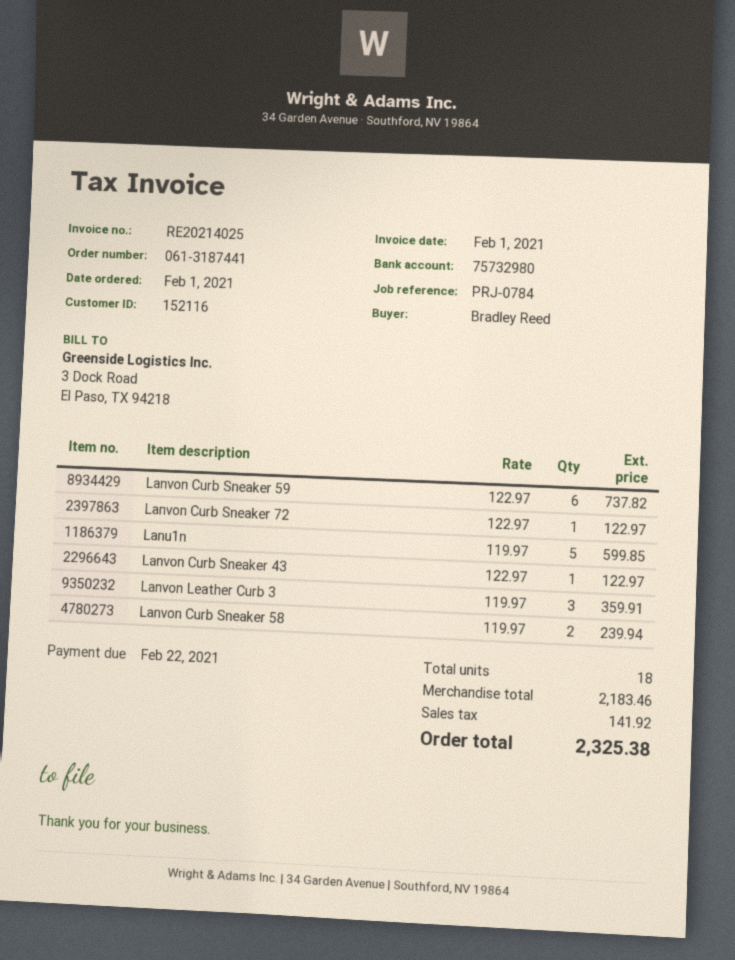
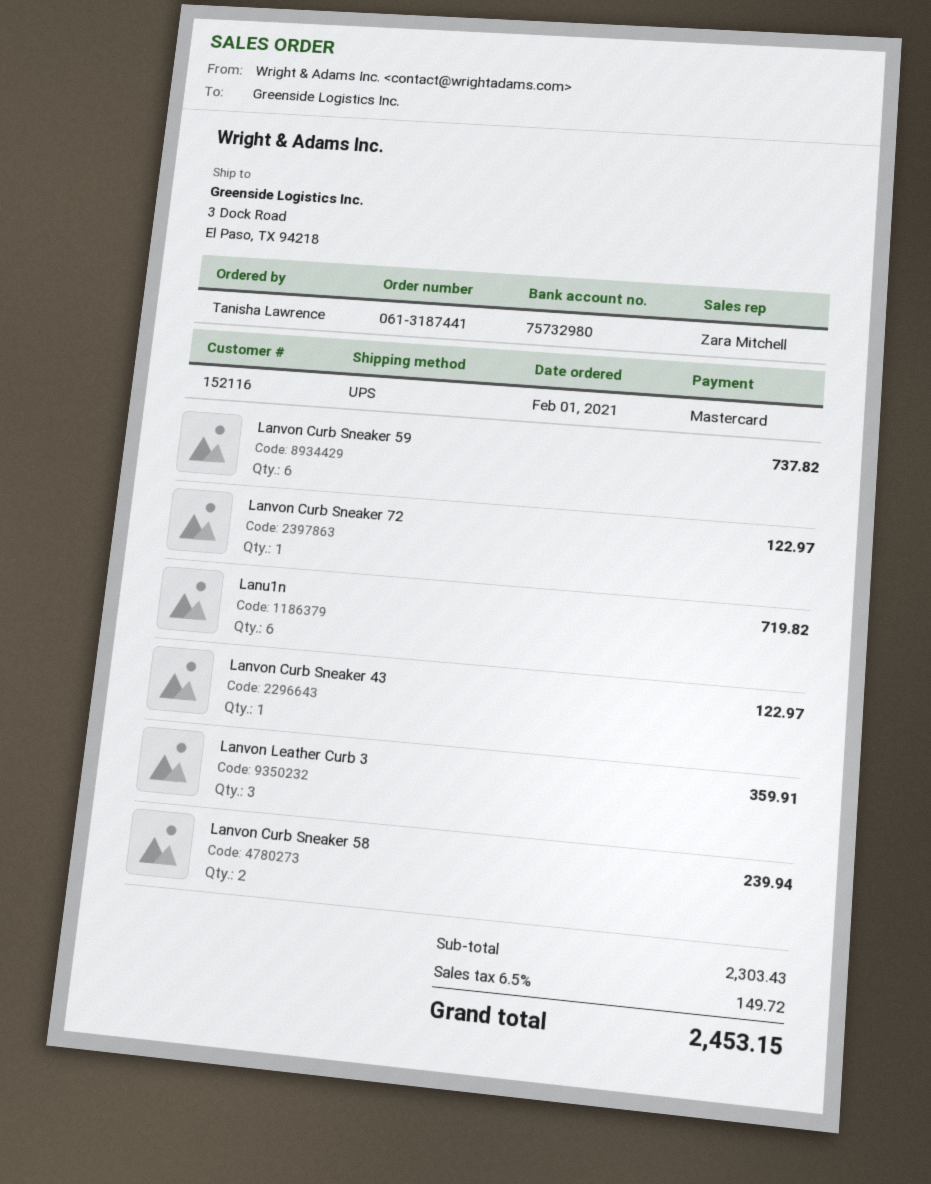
ordered by: Bradley Reed -> Tanisha Lawrence
Lanu1n: 5 for 599.85 -> 6 for 719.82
subtotal: 2183.46 -> 2303.43
tax: 141.92 -> 149.72
total: 2325.38 -> 2453.15

